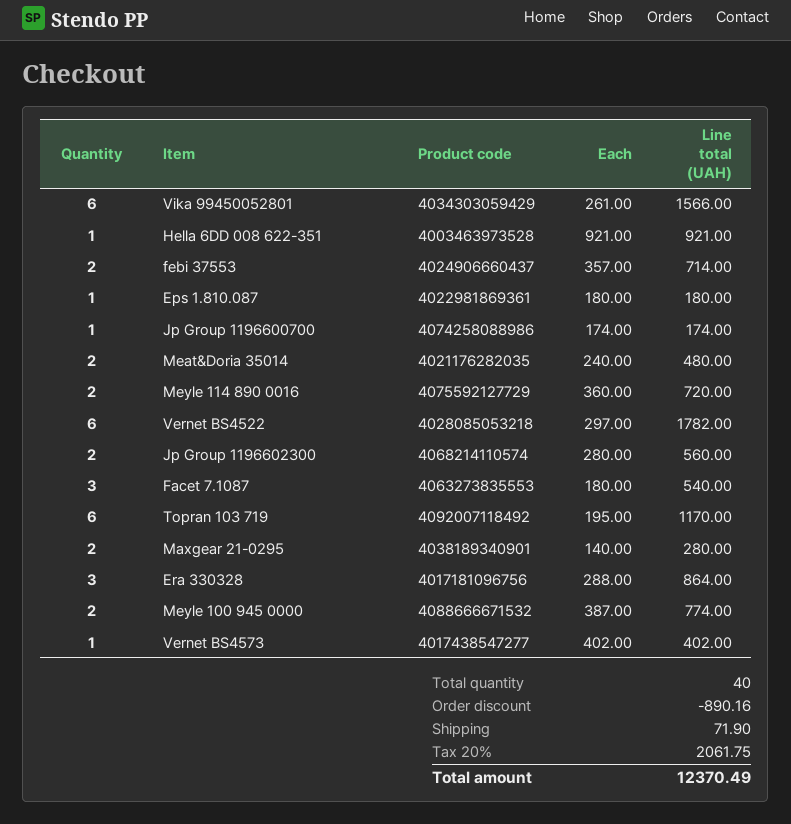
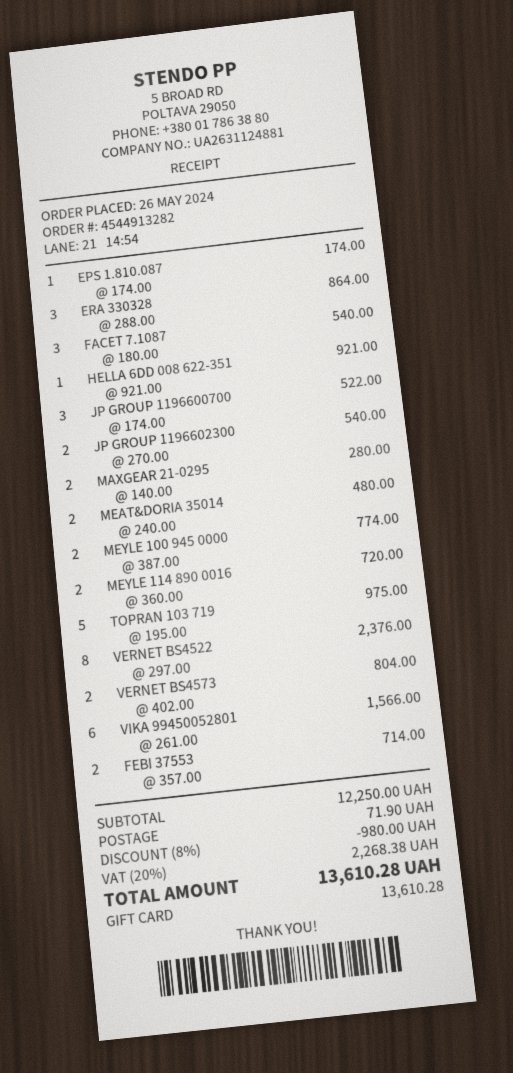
Eps 1.810.087: 1 x 180.00 = 180.00 -> 1 x 174.00 = 174.00
Jp Group 1196600700: 1 x 174.00 = 174.00 -> 3 x 174.00 = 522.00
Vernet BS4522: 6 x 297.00 = 1782.00 -> 8 x 297.00 = 2376.00
Jp Group 1196602300: 2 x 280.00 = 560.00 -> 2 x 270.00 = 540.00
Topran 103 719: 6 x 195.00 = 1170.00 -> 5 x 195.00 = 975.00
Vernet BS4573: 1 x 402.00 = 402.00 -> 2 x 402.00 = 804.00
discount: 890.16 -> 980.00
tax: 20% = 2061.75 -> 20% = 2268.38
total: 12370.49 -> 13610.28

